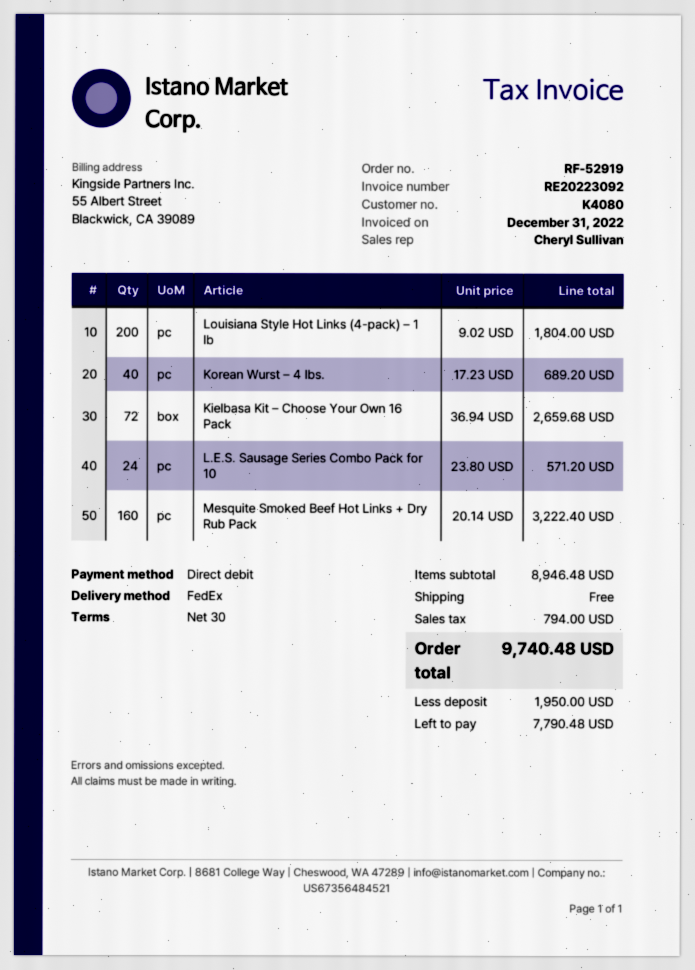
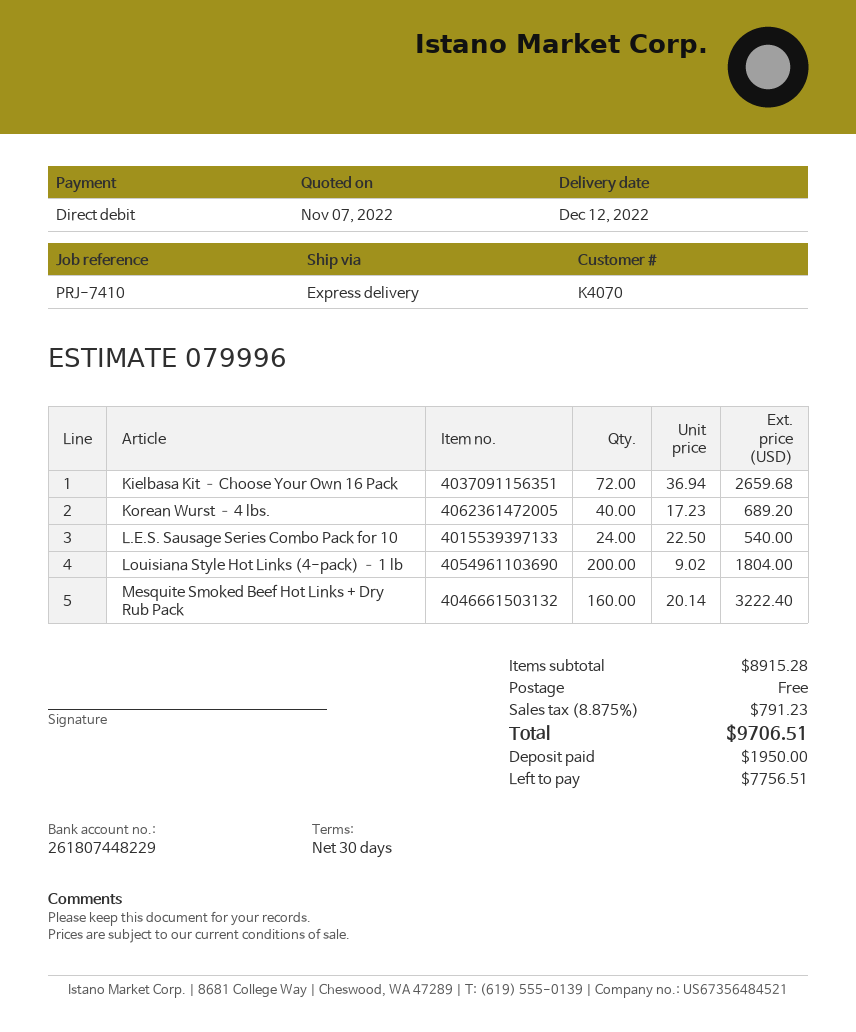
customer number: K4080 -> K4070
shipping method: FedEx -> express
L.E.S. Sausage Series Combo Pack for 10: 24 x 23.80 = 571.20 -> 24 x 22.50 = 540.00
subtotal: 8946.48 -> 8915.28
tax: 794.00 -> 791.23
total: 9740.48 -> 9706.51
balance: 7790.48 -> 7756.51

